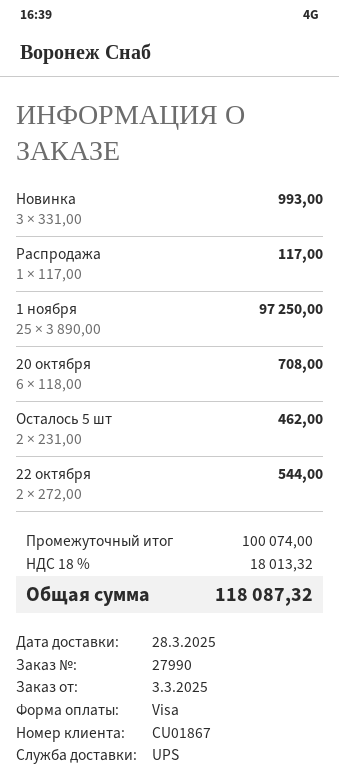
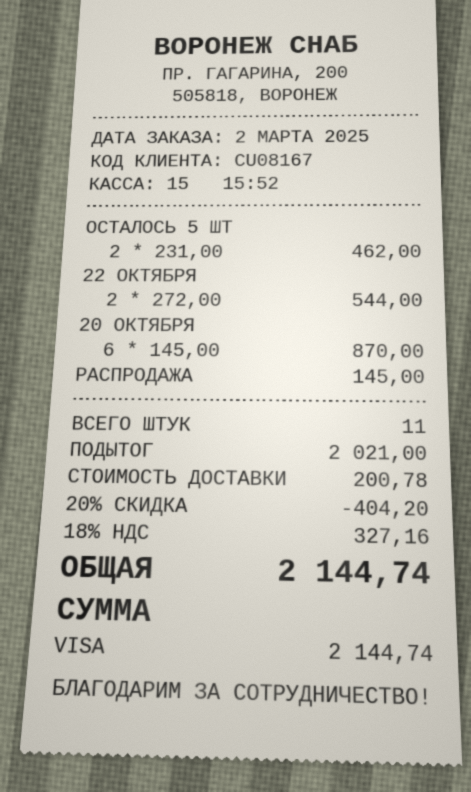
order date: 2025-03-03 -> 2025-03-02
customer number: CU01867 -> CU08167
Новинка: 3 x 331.00 = 993.00 -> none
Распродажа: 1 x 117.00 = 117.00 -> 1 x 145.00 = 145.00
1 ноября: 25 x 3890.00 = 97250.00 -> none
20 октября: 6 x 118.00 = 708.00 -> 6 x 145.00 = 870.00
subtotal: 100074.00 -> 2021.00
discount: none -> 20% = 404.20
shipping: none -> 200.78
tax: 18% = 18013.32 -> 18% = 327.16
total: 118087.32 -> 2144.74

